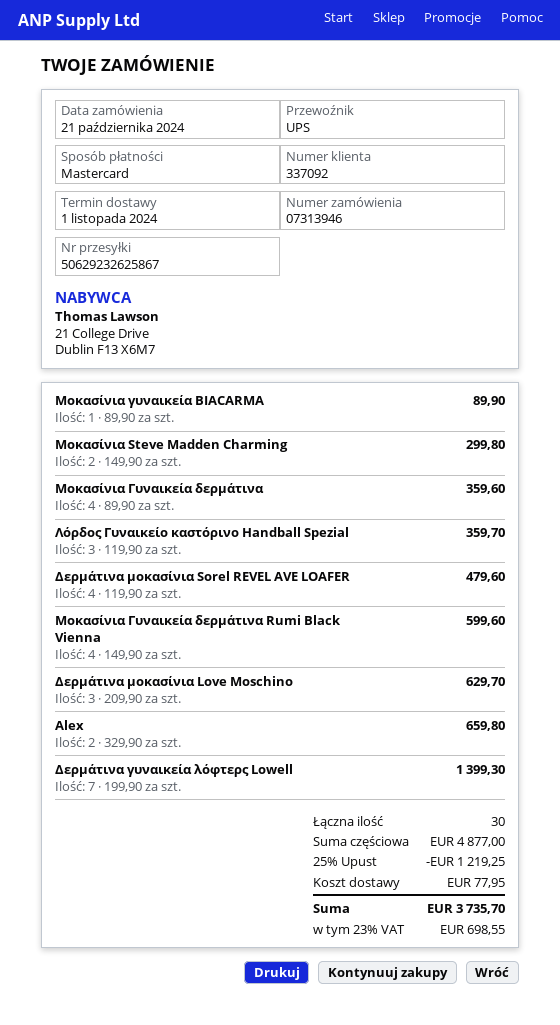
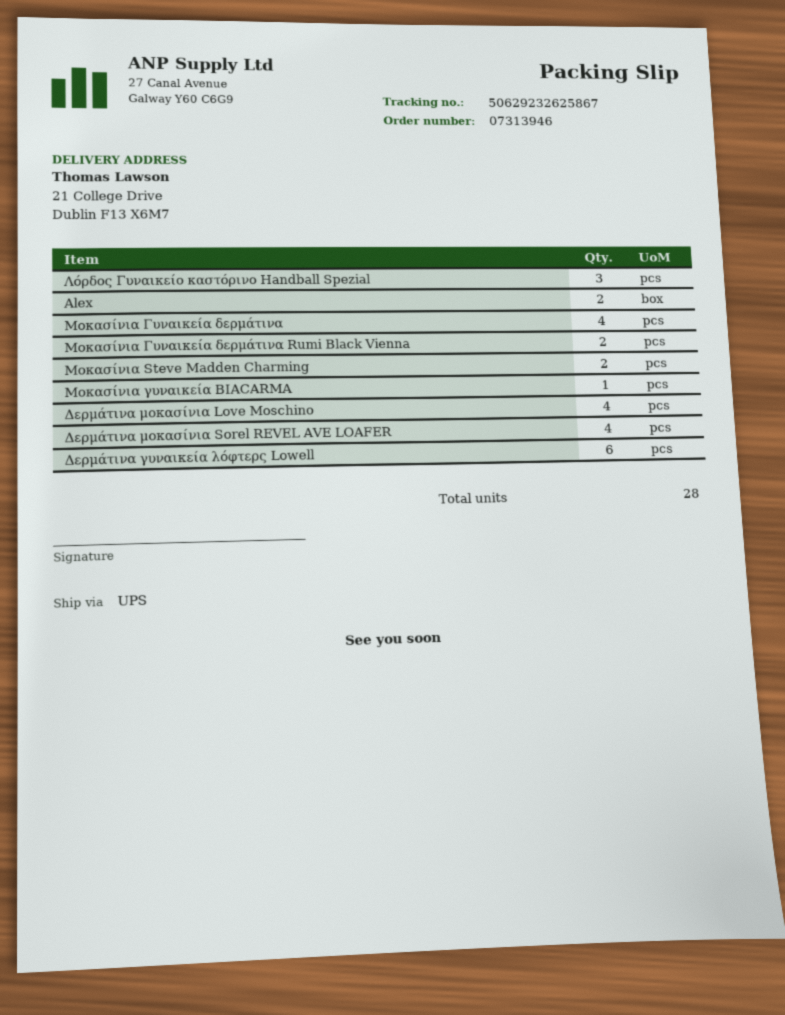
Μοκασίνια Γυναικεία δερμάτινα Rumi Black Vienna: 4 -> 2
Δερμάτινα μοκασίνια Love Moschino: 3 -> 4
Δερμάτινα γυναικεία λόφτερς Lowell: 7 -> 6
total quantity: 30 -> 28

